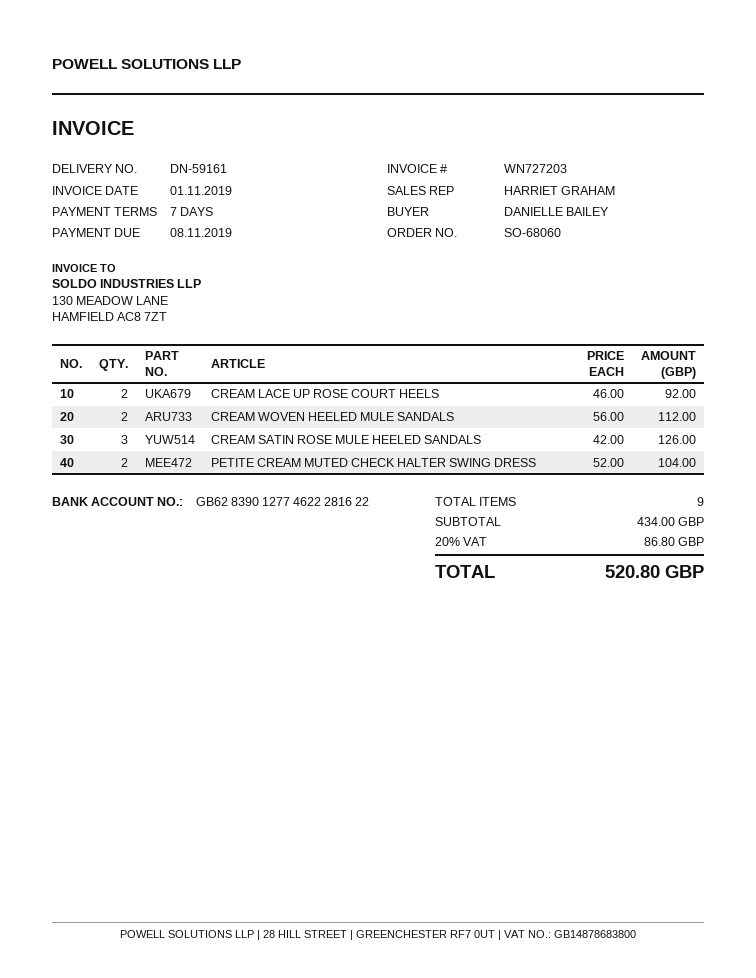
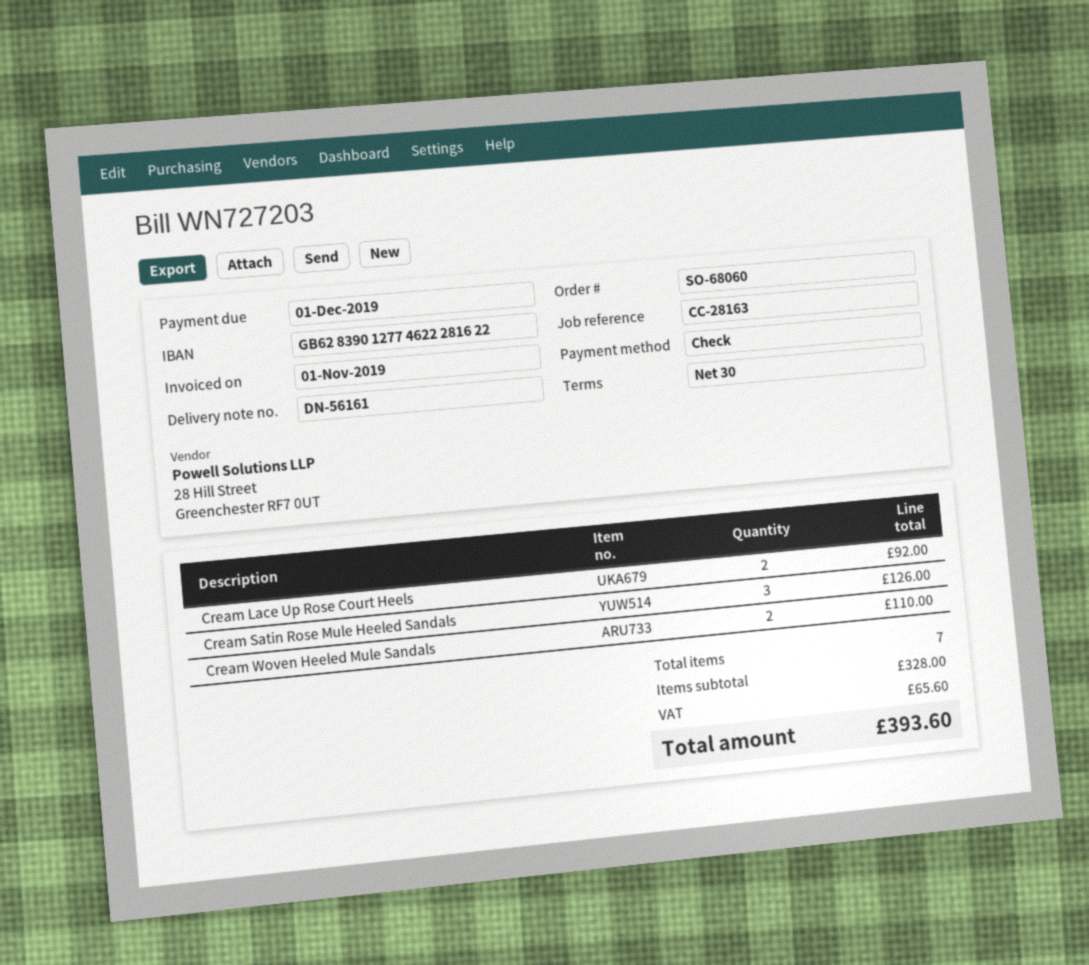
delivery note number: DN-59161 -> DN-56161
payment terms: 7 days -> 30 days
due date: 2019-11-08 -> 2019-12-01
CREAM WOVEN HEELED MULE SANDALS: 2 for 112.00 -> 2 for 110.00
PETITE CREAM MUTED CHECK HALTER SWING DRESS: 2 for 104.00 -> none
total quantity: 9 -> 7
subtotal: 434.00 -> 328.00
tax: 86.80 -> 65.60
total: 520.80 -> 393.60

